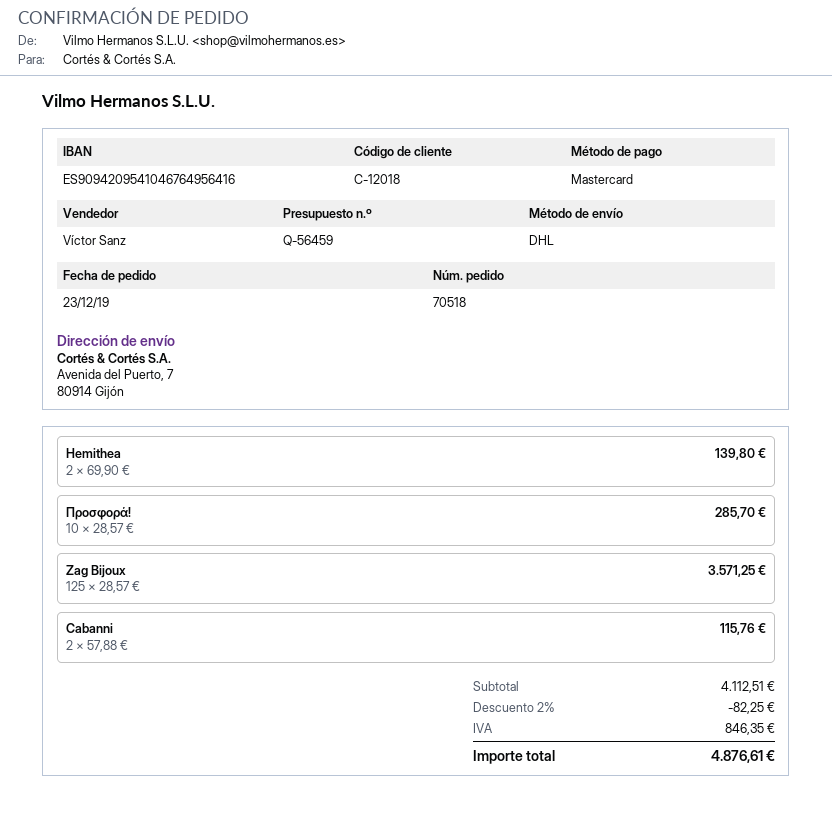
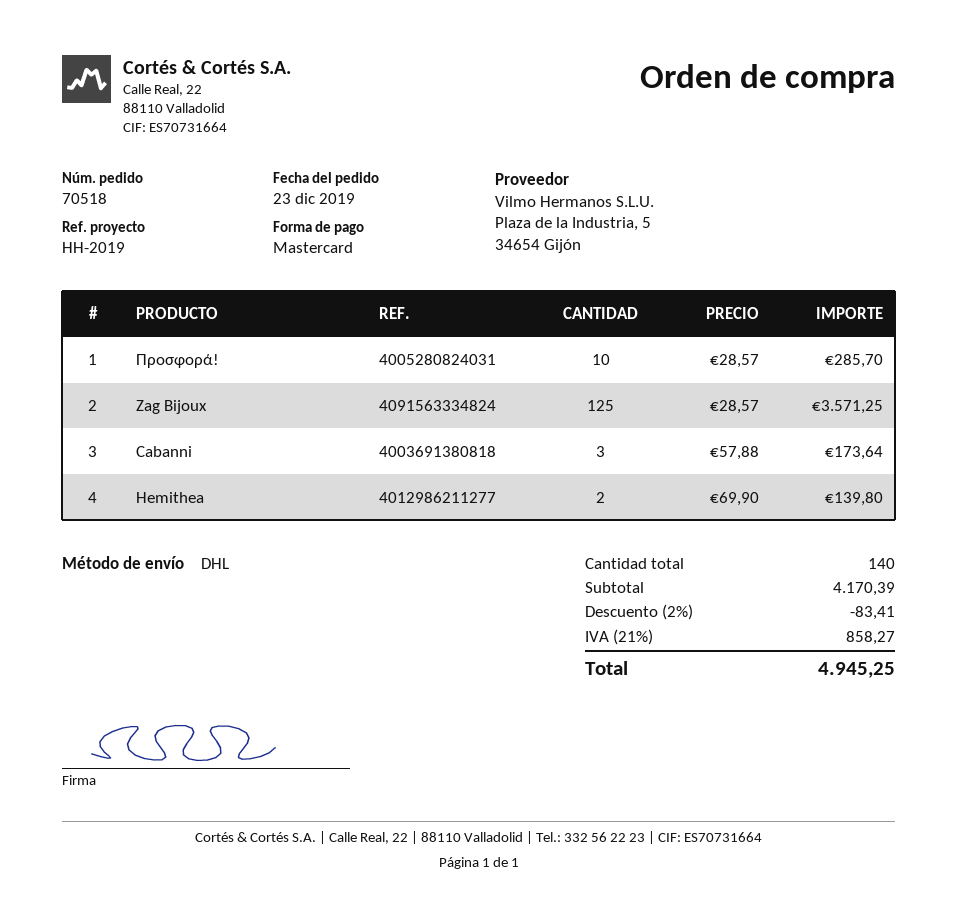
Cabanni: 2 x 57.88 = 115.76 -> 3 x 57.88 = 173.64
subtotal: 4112.51 -> 4170.39
discount: 2% = 82.25 -> 2% = 83.41
tax: 846.35 -> 858.27
total: 4876.61 -> 4945.25

